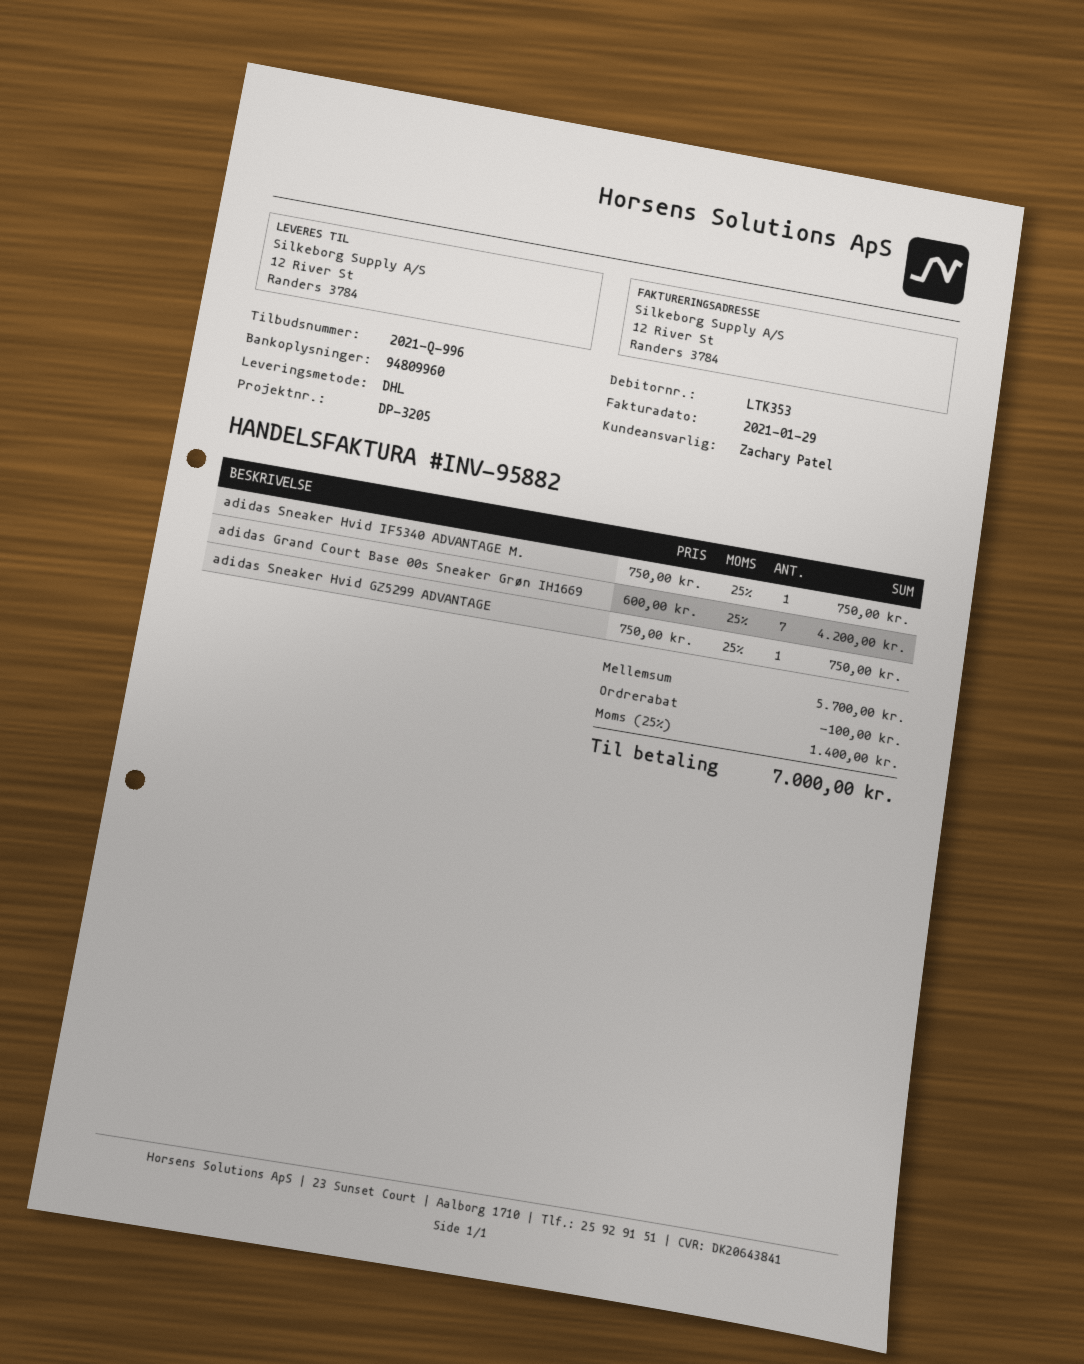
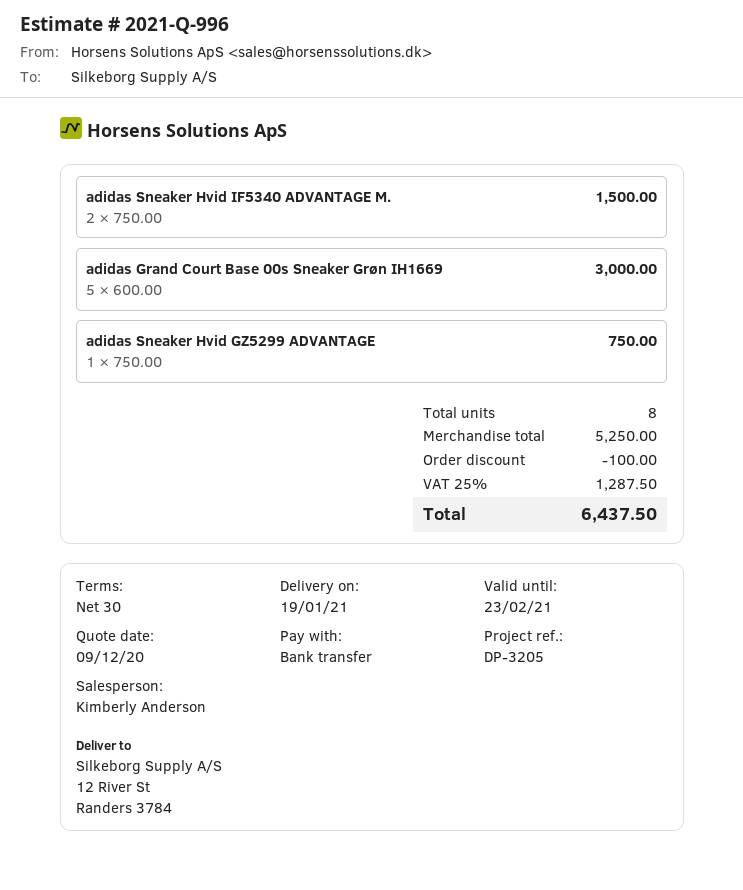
sales rep: Zachary Patel -> Kimberly Anderson
adidas Sneaker Hvid IF5340 ADVANTAGE M.: 1 x 750.00 = 750.00 -> 2 x 750.00 = 1500.00
adidas Grand Court Base 00s Sneaker Grøn IH1669: 7 x 600.00 = 4200.00 -> 5 x 600.00 = 3000.00
subtotal: 5700.00 -> 5250.00
tax: 25% = 1400.00 -> 25% = 1287.50
total: 7000.00 -> 6437.50

